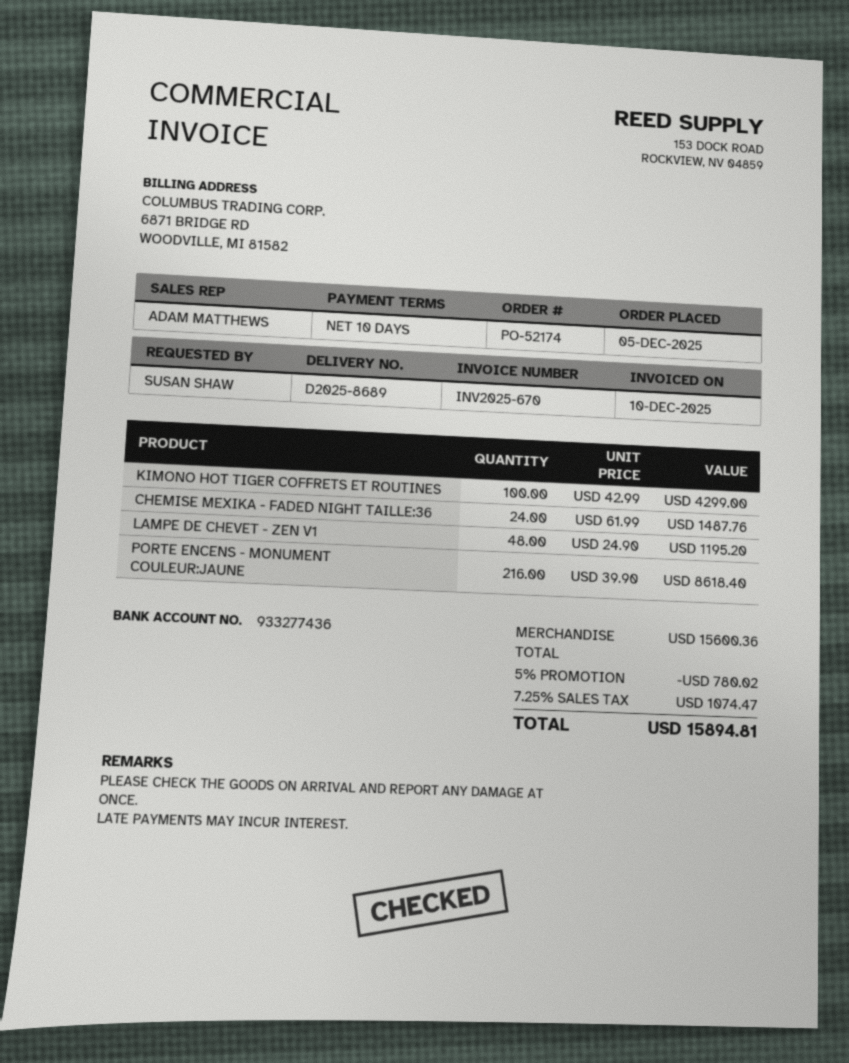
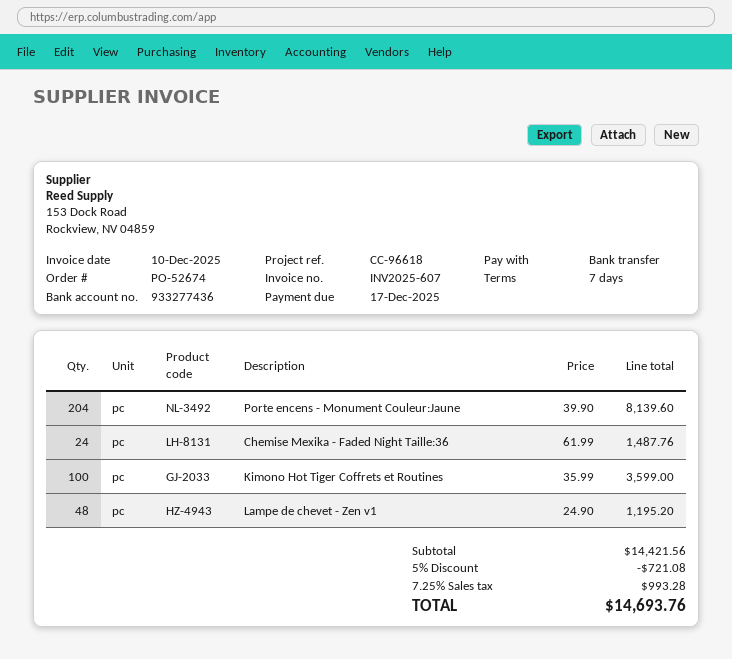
order number: PO-52174 -> PO-52674
invoice number: INV2025-670 -> INV2025-607
payment terms: 10 days -> 7 days
KIMONO HOT TIGER COFFRETS ET ROUTINES: 100 x 42.99 = 4299.00 -> 100 x 35.99 = 3599.00
PORTE ENCENS - MONUMENT COULEUR:JAUNE: 216 x 39.90 = 8618.40 -> 204 x 39.90 = 8139.60
subtotal: 15600.36 -> 14421.56
discount: 5% = 780.02 -> 5% = 721.08
tax: 7.25% = 1074.47 -> 7.25% = 993.28
total: 15894.81 -> 14693.76

